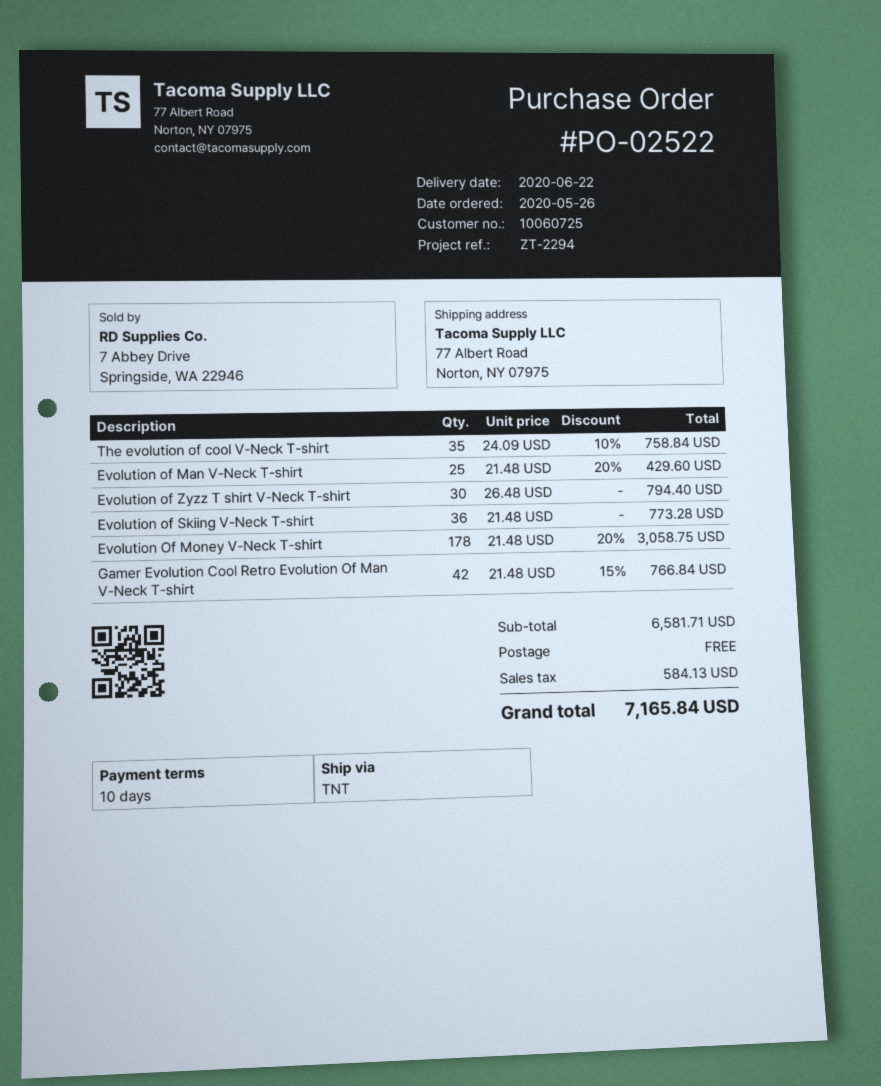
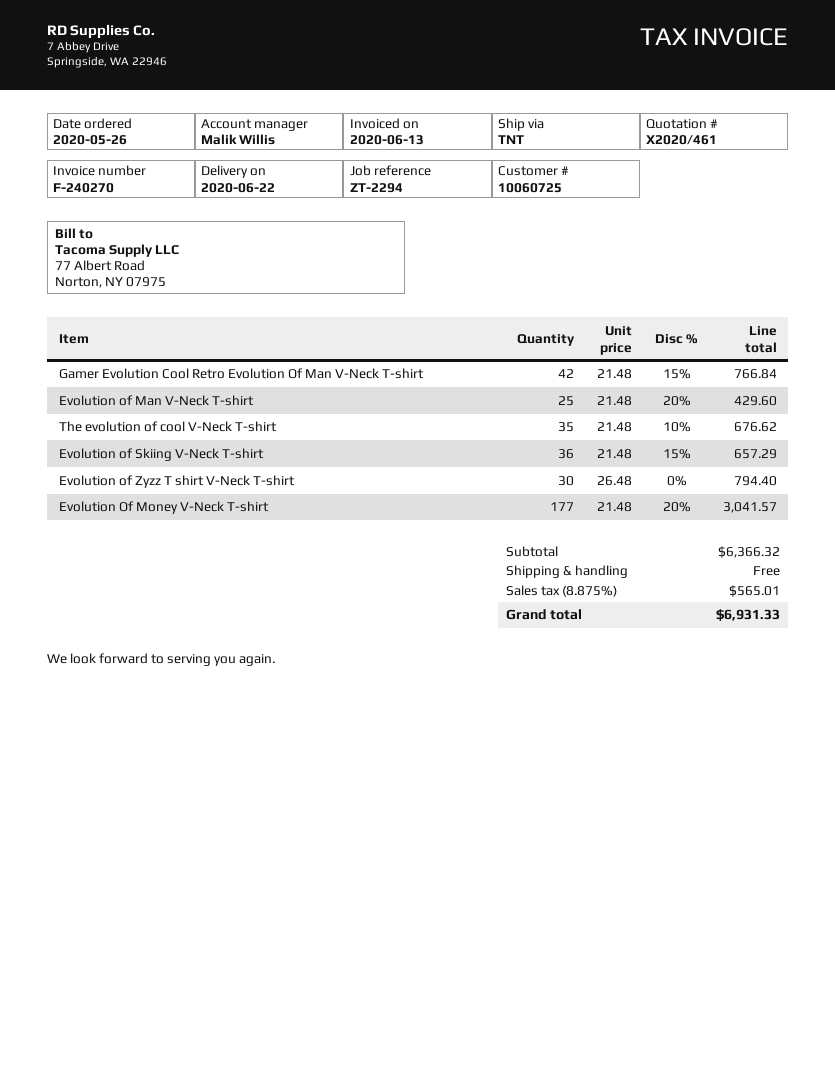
The evolution of cool V-Neck T-shirt: 35 x 24.09 - 10% = 758.84 -> 35 x 21.48 - 10% = 676.62
Evolution of Skiing V-Neck T-shirt: 36 x 21.48 = 773.28 -> 36 x 21.48 - 15% = 657.29
Evolution Of Money V-Neck T-shirt: 178 x 21.48 - 20% = 3058.75 -> 177 x 21.48 - 20% = 3041.57
subtotal: 6581.71 -> 6366.32
tax: 584.13 -> 565.01
total: 7165.84 -> 6931.33

